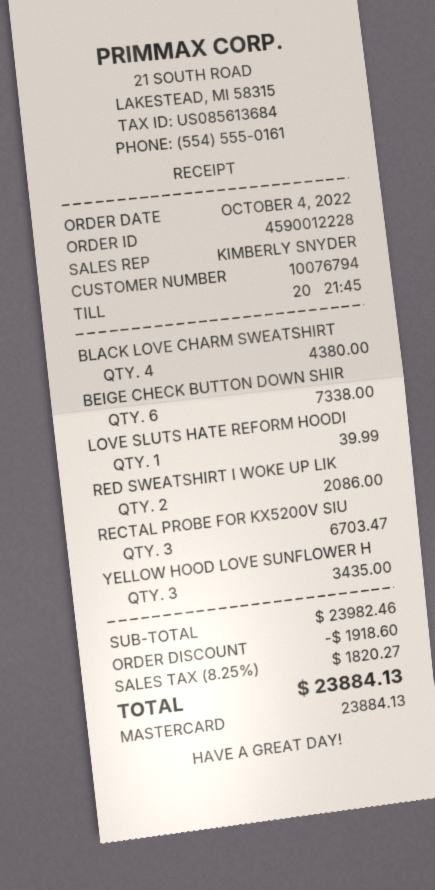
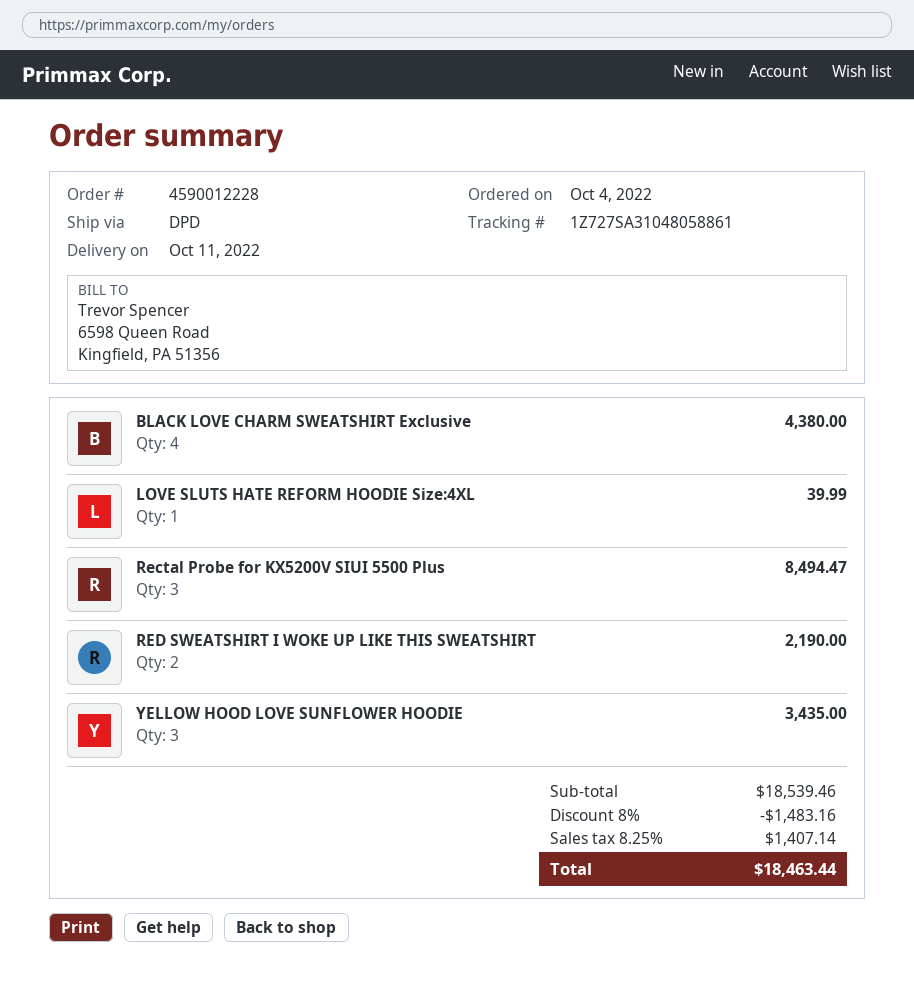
BEIGE CHECK BUTTON DOWN SHIR: 6 for 7338.00 -> none
RED SWEATSHIRT I WOKE UP LIK: 2 for 2086.00 -> 2 for 2190.00
RECTAL PROBE FOR KX5200V SIU: 3 for 6703.47 -> 3 for 8494.47
subtotal: 23982.46 -> 18539.46
discount: 1918.60 -> 1483.16
tax: 8.25% = 1820.27 -> 8.25% = 1407.14
total: 23884.13 -> 18463.44

